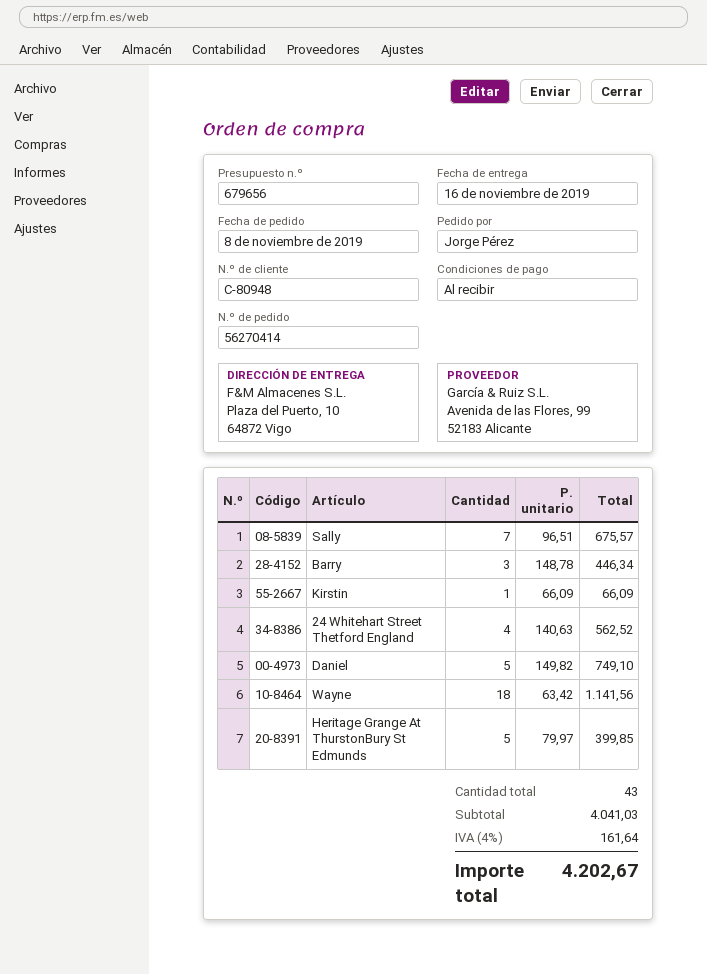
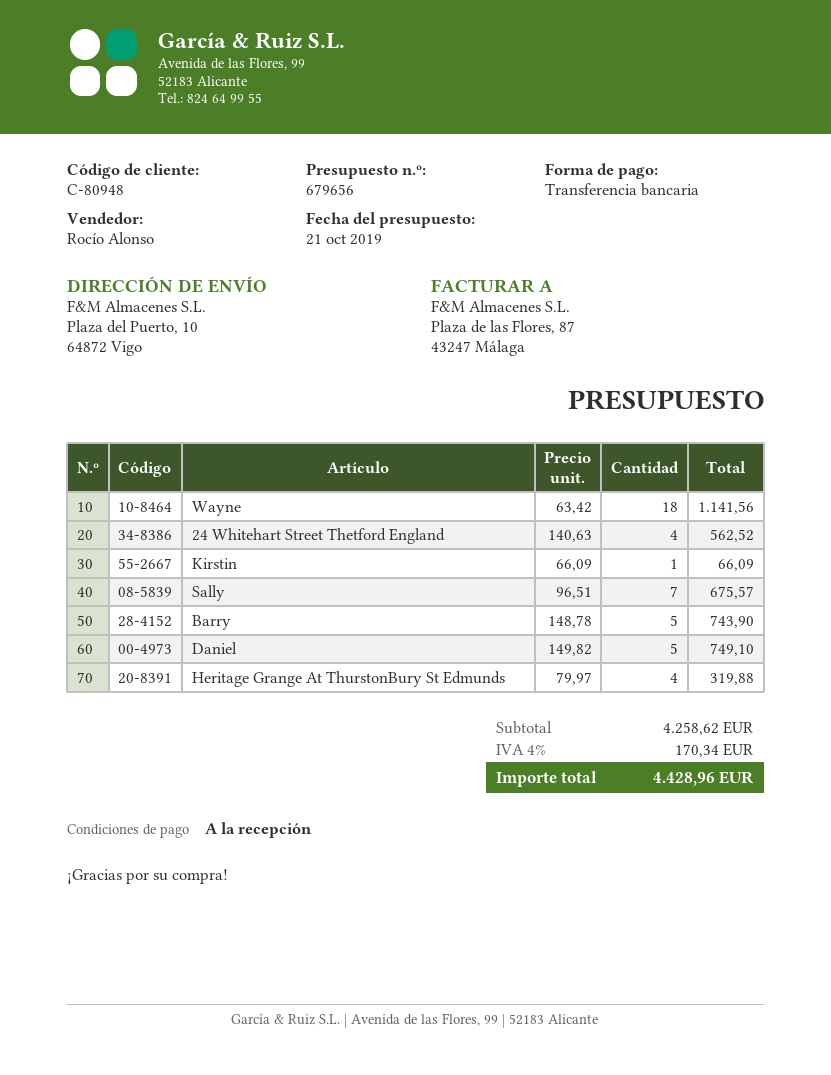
Barry: 3 x 148.78 = 446.34 -> 5 x 148.78 = 743.90
Heritage Grange At ThurstonBury St Edmunds: 5 x 79.97 = 399.85 -> 4 x 79.97 = 319.88
subtotal: 4041.03 -> 4258.62
tax: 4% = 161.64 -> 4% = 170.34
total: 4202.67 -> 4428.96

